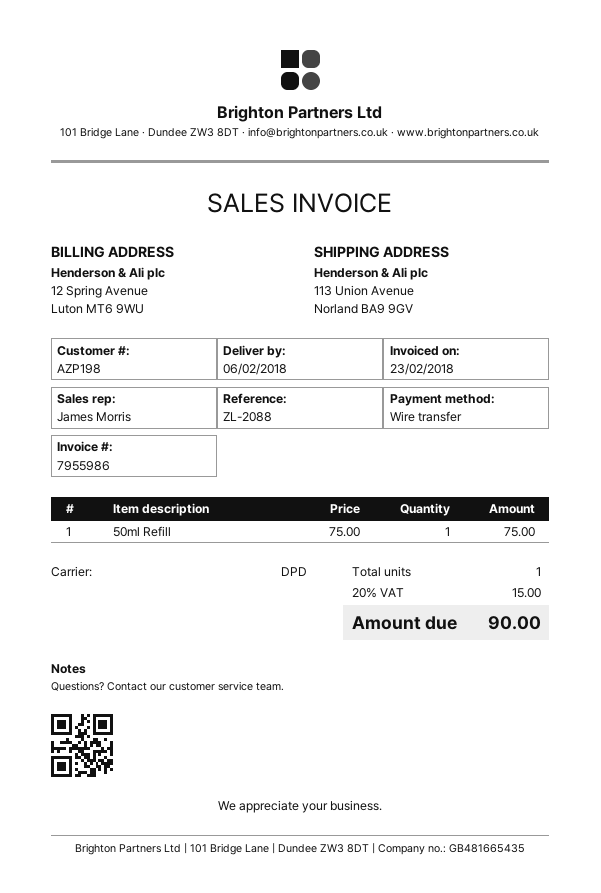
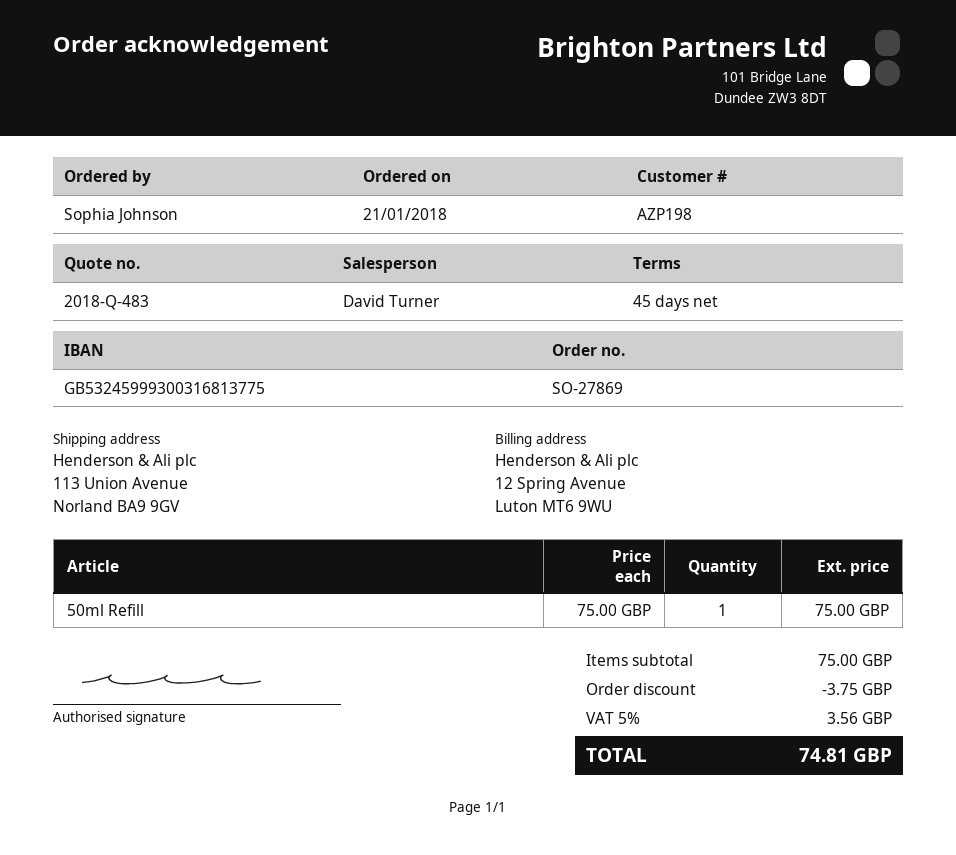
sales rep: James Morris -> David Turner
discount: none -> 3.75
tax: 20% = 15.00 -> 5% = 3.56
total: 90.00 -> 74.81

